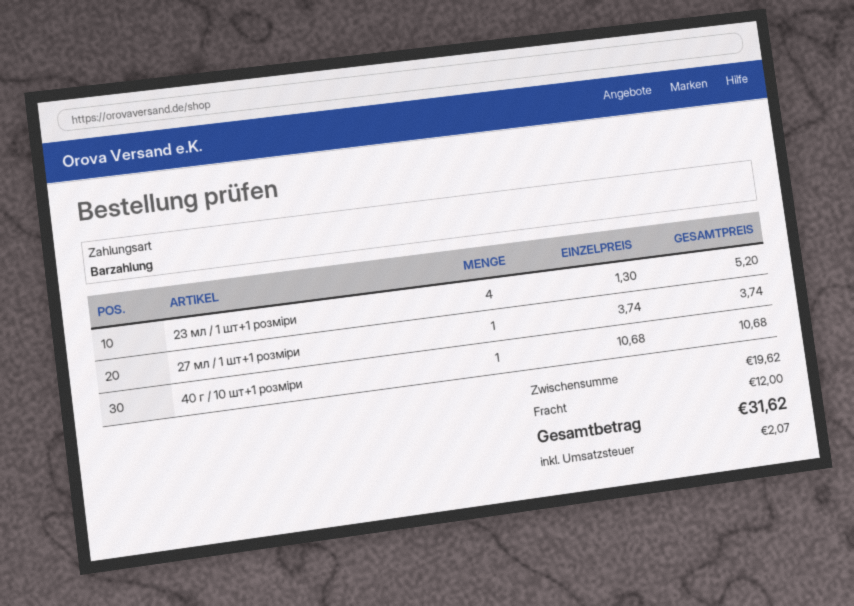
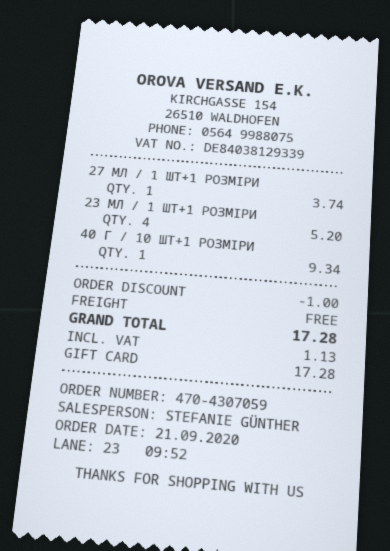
payment method: cash -> gift card
40 г / 10 шт+1 розміри: 1 for 10.68 -> 1 for 9.34
discount: none -> 1.00
shipping: 12.00 -> 0.00
tax: 2.07 -> 1.13
total: 31.62 -> 17.28

